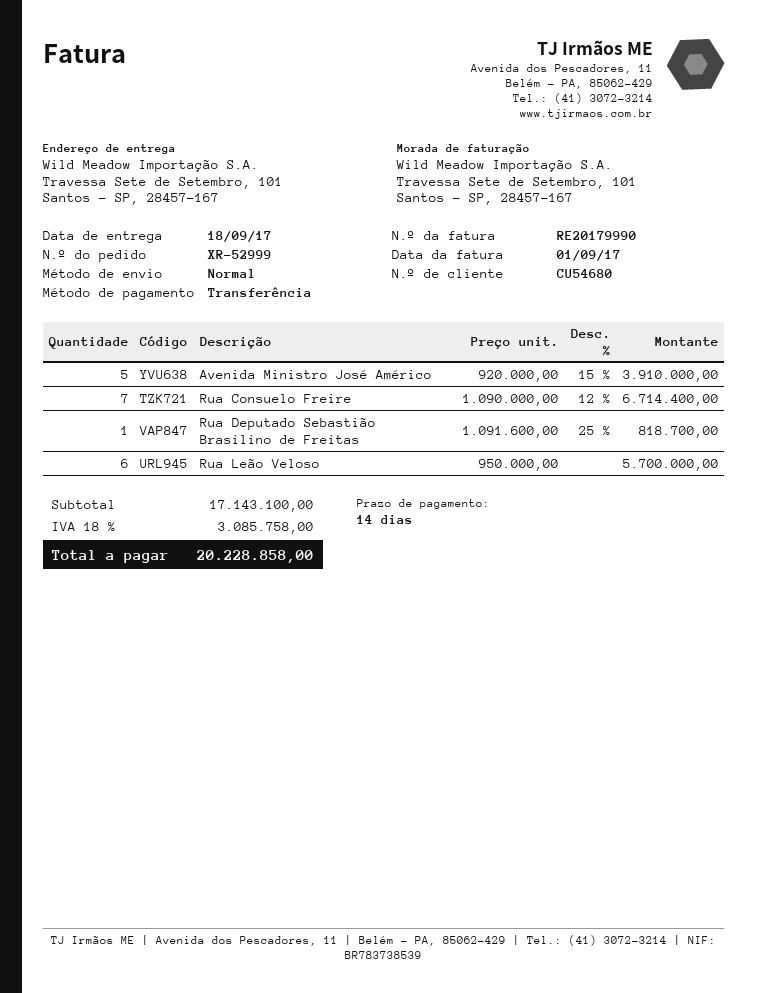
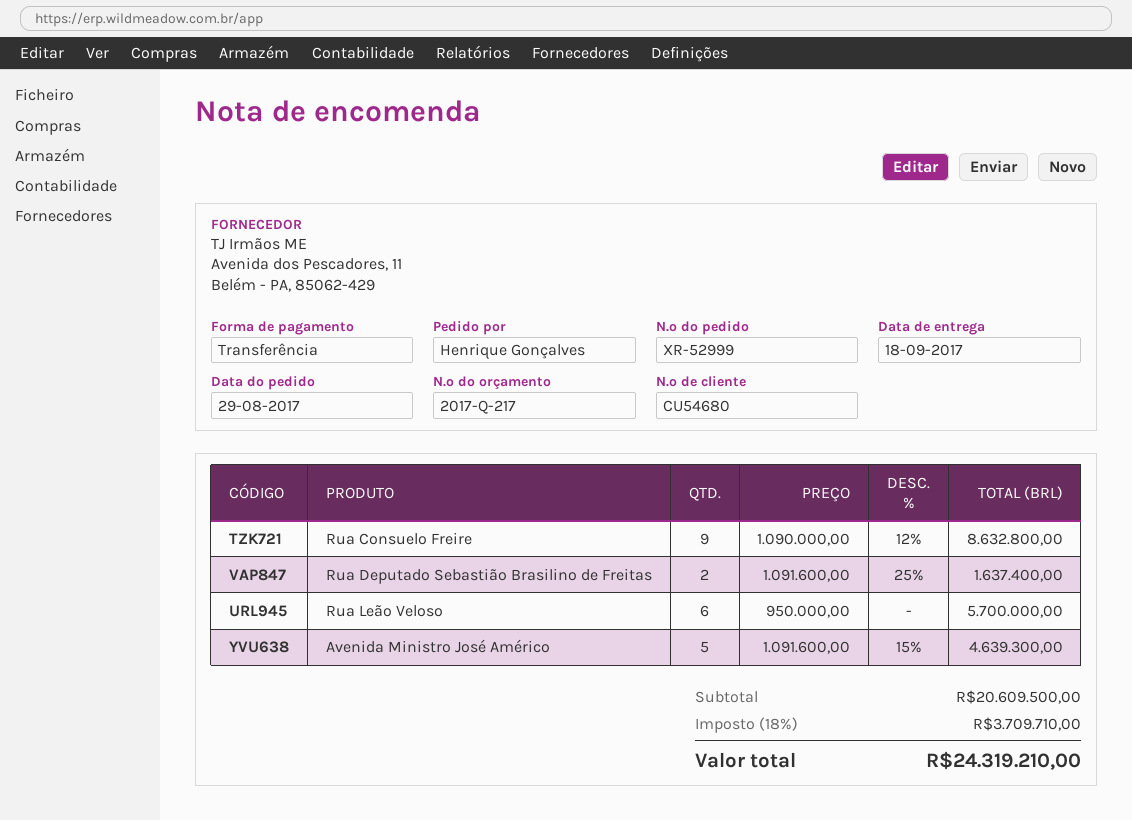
Avenida Ministro José Américo: 5 x 920000.00 - 15% = 3910000.00 -> 5 x 1091600.00 - 15% = 4639300.00
Rua Consuelo Freire: 7 x 1090000.00 - 12% = 6714400.00 -> 9 x 1090000.00 - 12% = 8632800.00
Rua Deputado Sebastião Brasilino de Freitas: 1 x 1091600.00 - 25% = 818700.00 -> 2 x 1091600.00 - 25% = 1637400.00
subtotal: 17143100.00 -> 20609500.00
tax: 18% = 3085758.00 -> 18% = 3709710.00
total: 20228858.00 -> 24319210.00

